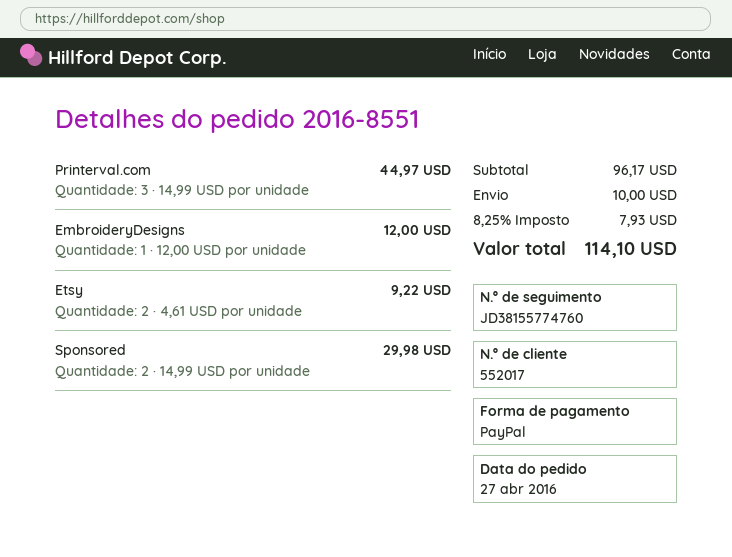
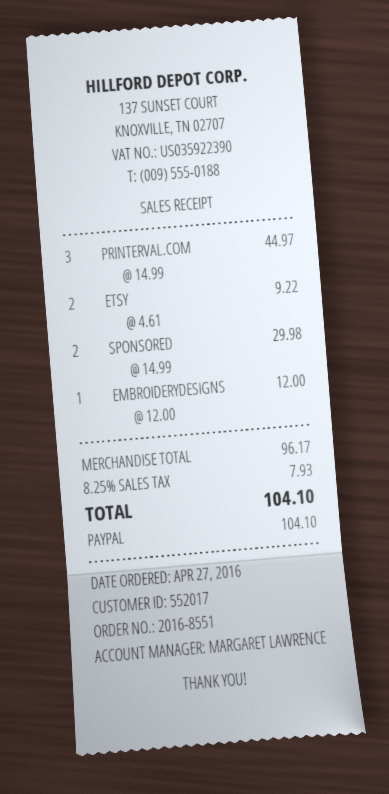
shipping: 10.00 -> none
total: 114.10 -> 104.10

